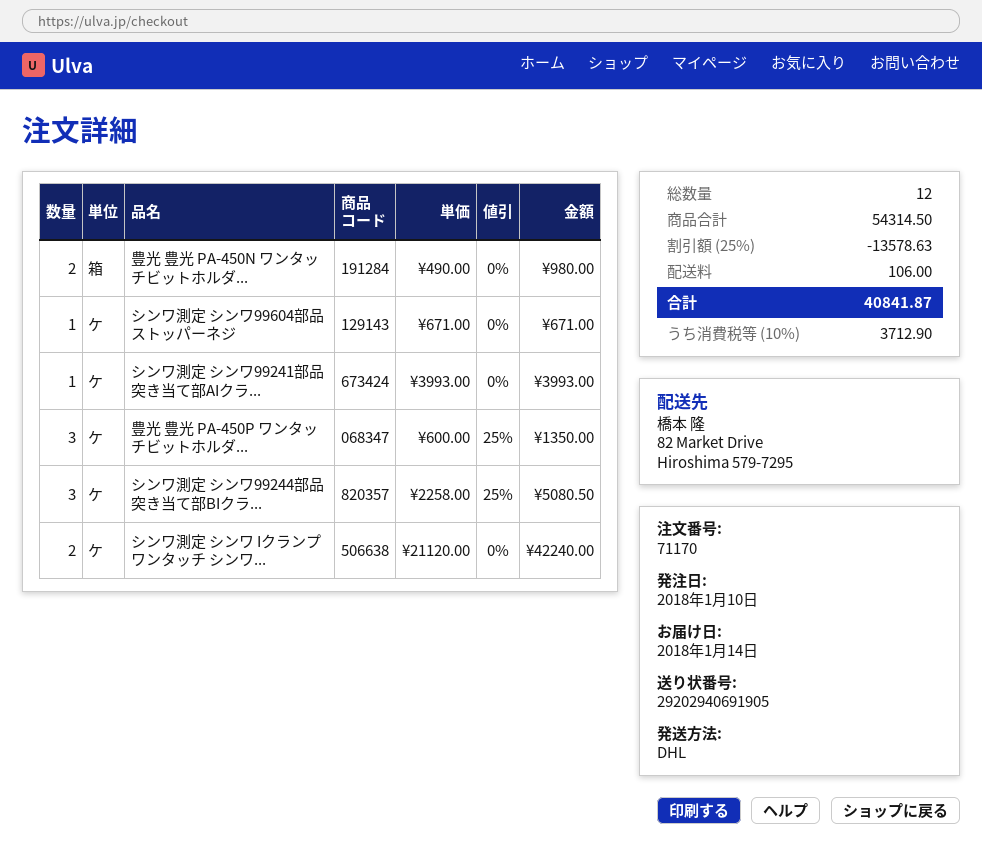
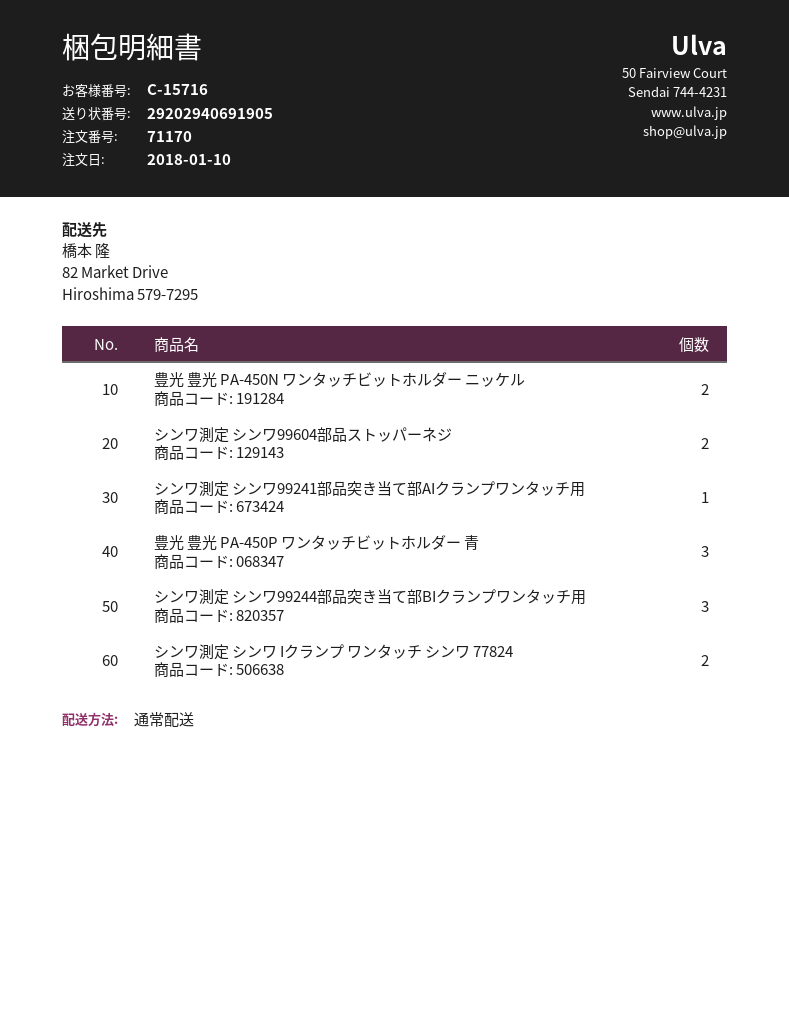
shipping method: DHL -> standard
シンワ測定 シンワ99604部品ストッパーネジ: 1 -> 2

